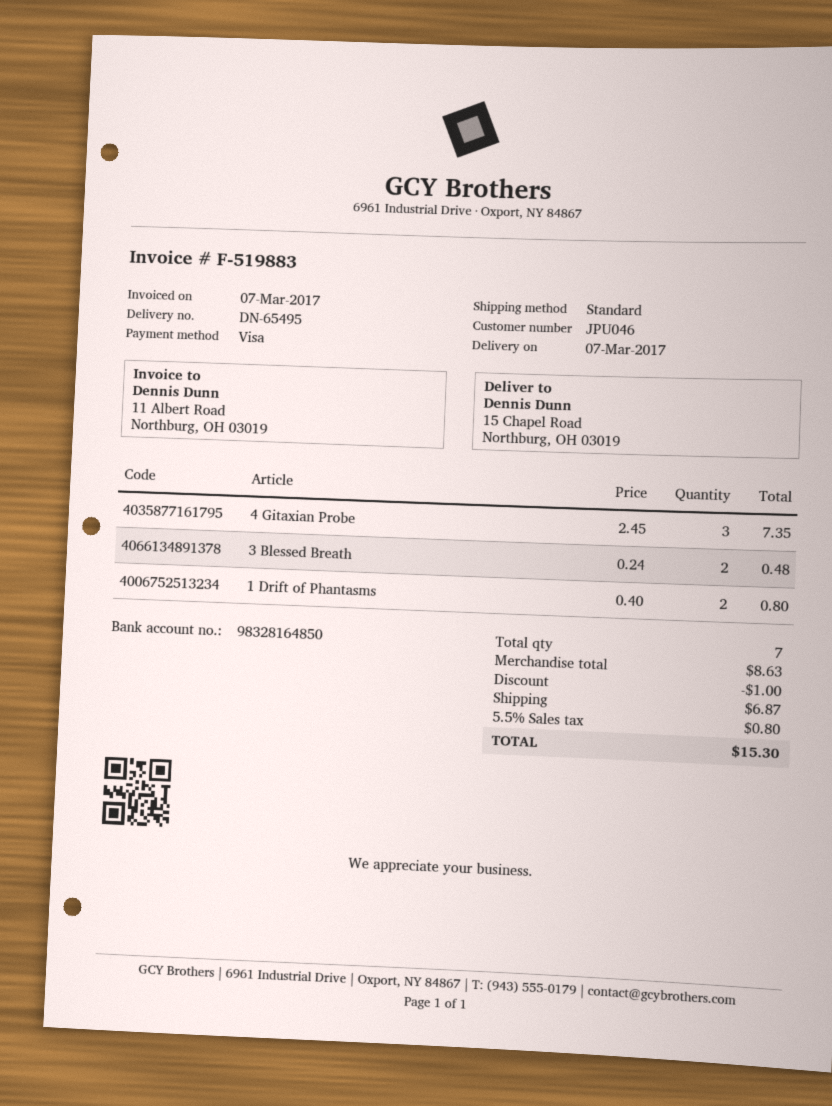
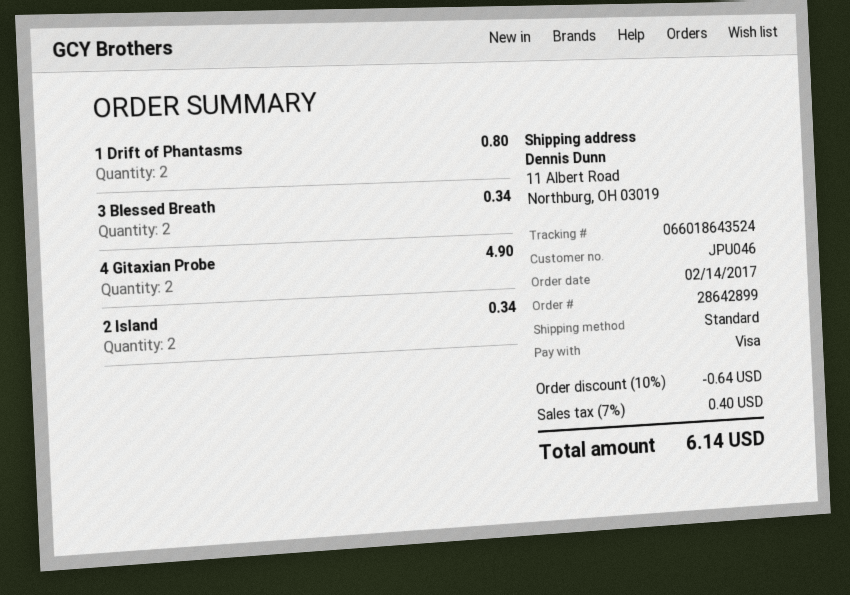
ship to: 15 Chapel Road, Northburg, OH 03019 -> 11 Albert Road, Northburg, OH 03019
4 Gitaxian Probe: 3 for 7.35 -> 2 for 4.90
3 Blessed Breath: 2 for 0.48 -> 2 for 0.34
2 Island: none -> 2 for 0.34
discount: 1.00 -> 0.64
shipping: 6.87 -> none
tax: 5.5% = 0.80 -> 7% = 0.40
total: 15.30 -> 6.14

